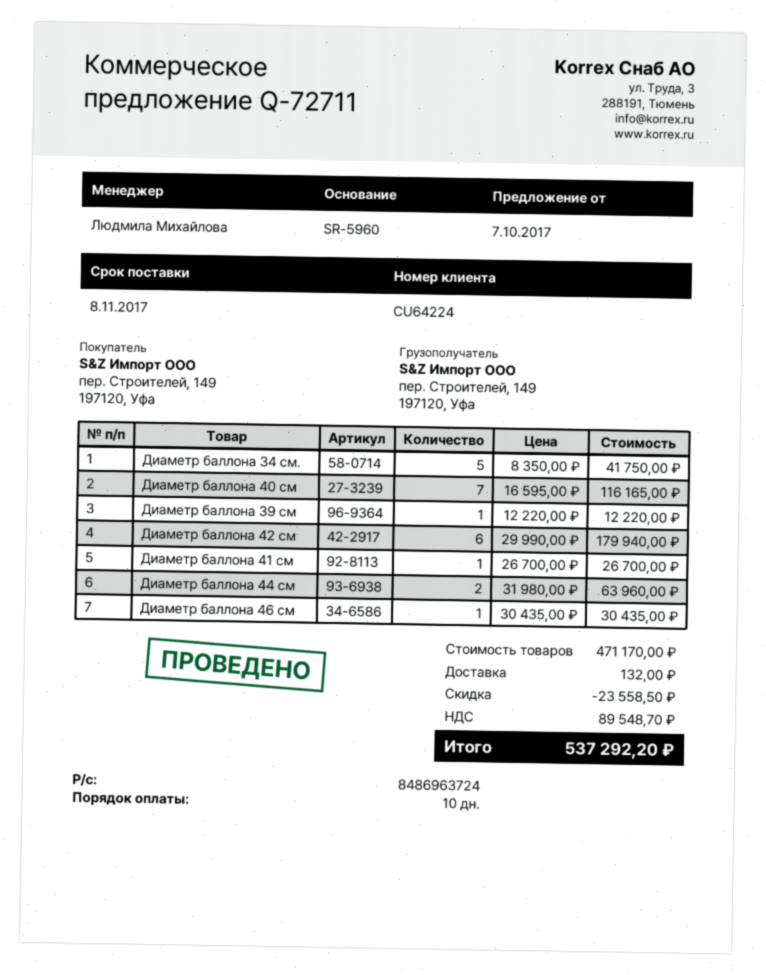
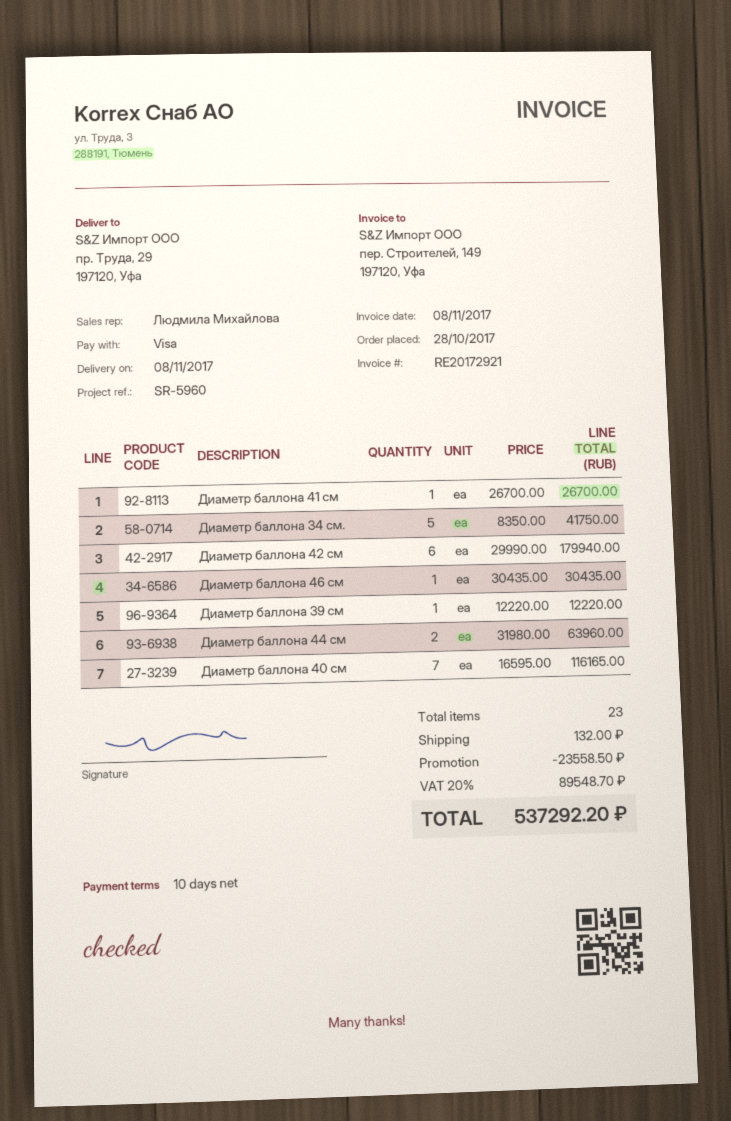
ship to: пер. Строителей, 149, 197120, Уфа -> пр. Труда, 29, 197120, Уфа

